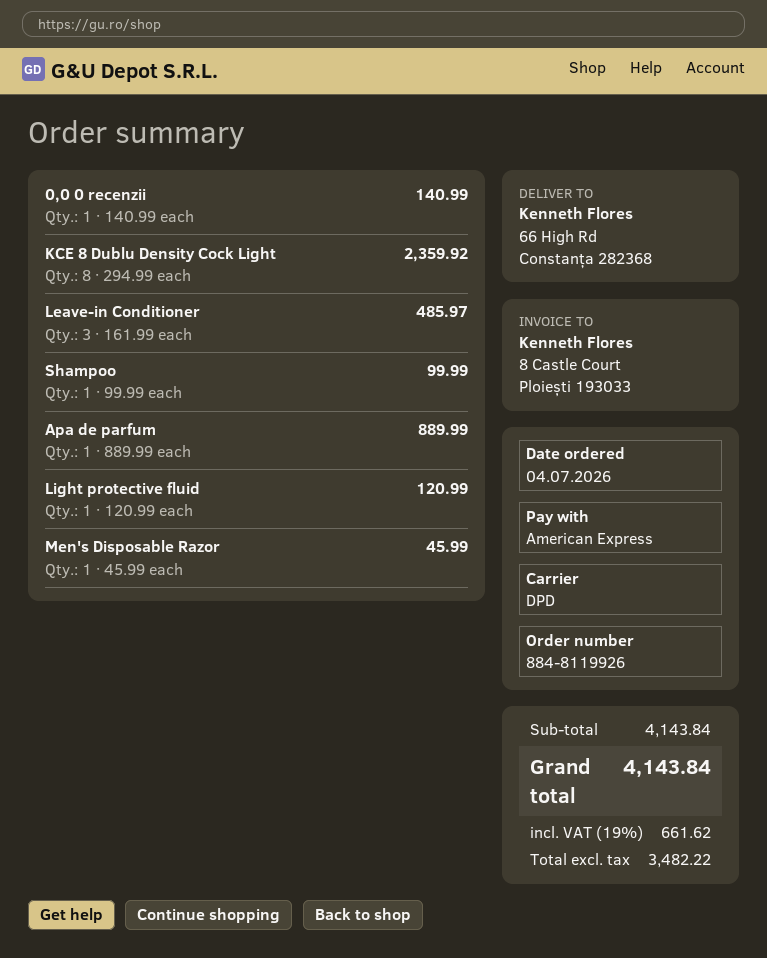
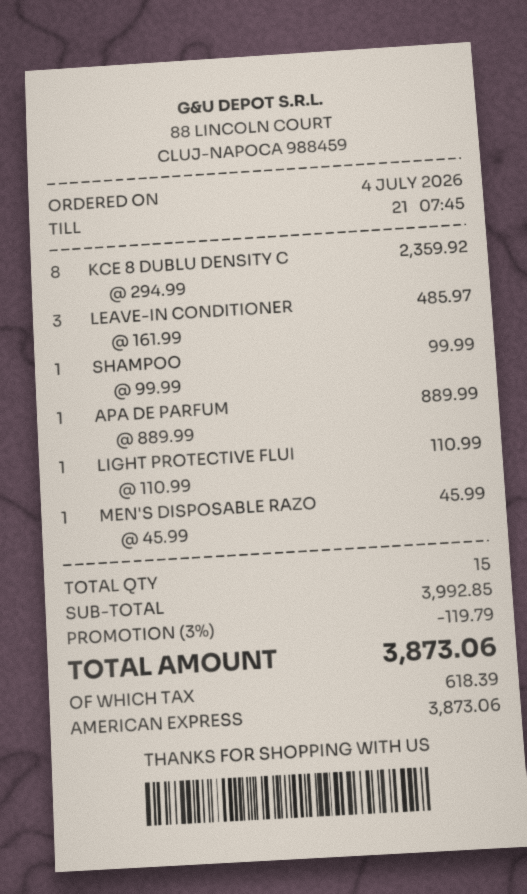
0,0 0 recenzii: 1 x 140.99 = 140.99 -> none
Light protective fluid: 1 x 120.99 = 120.99 -> 1 x 110.99 = 110.99
subtotal: 4143.84 -> 3992.85
discount: none -> 3% = 119.79
tax: 661.62 -> 618.39
total: 4143.84 -> 3873.06

